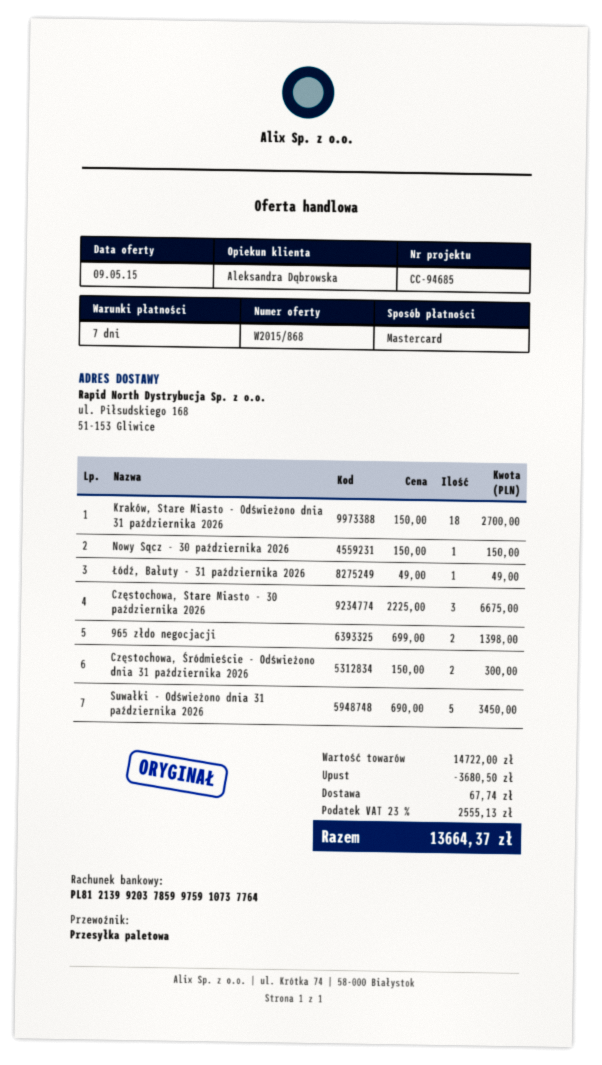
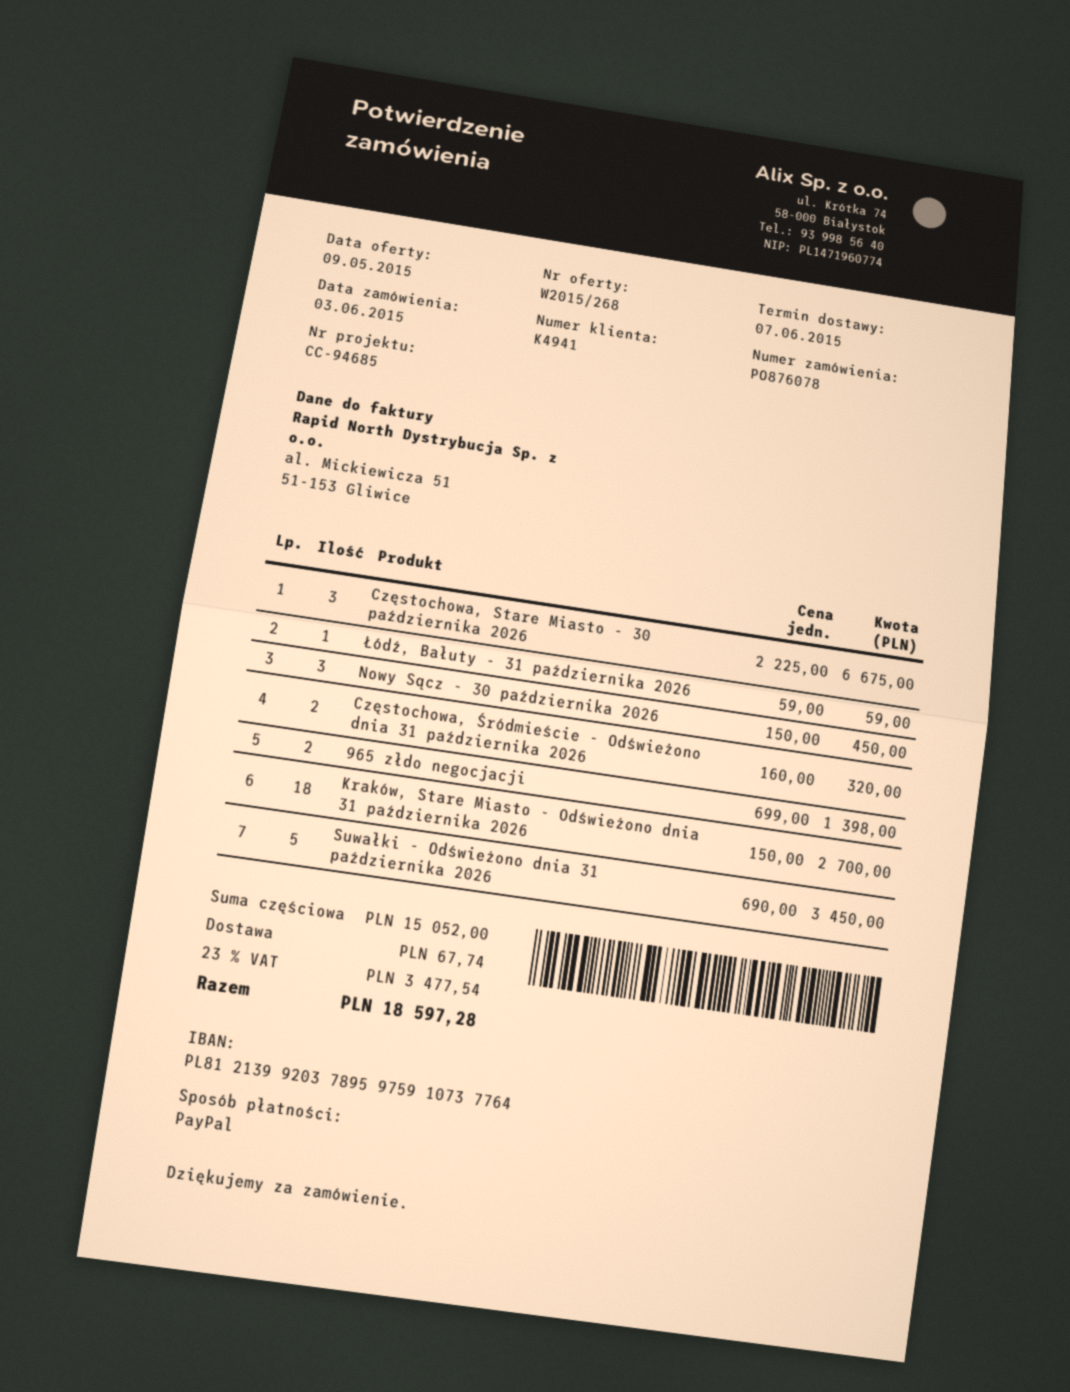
quote number: W2015/868 -> W2015/268
payment method: Mastercard -> PayPal
bank account: PL81213992037859975910737764 -> PL81213992037895975910737764
Nowy Sącz - 30 października 2026: 1 x 150.00 = 150.00 -> 3 x 150.00 = 450.00
Łódź, Bałuty - 31 października 2026: 1 x 49.00 = 49.00 -> 1 x 59.00 = 59.00
Częstochowa, Śródmieście - Odświeżono dnia 31 października 2026: 2 x 150.00 = 300.00 -> 2 x 160.00 = 320.00
subtotal: 14722.00 -> 15052.00
discount: 3680.50 -> none
tax: 23% = 2555.13 -> 23% = 3477.54
total: 13664.37 -> 18597.28

